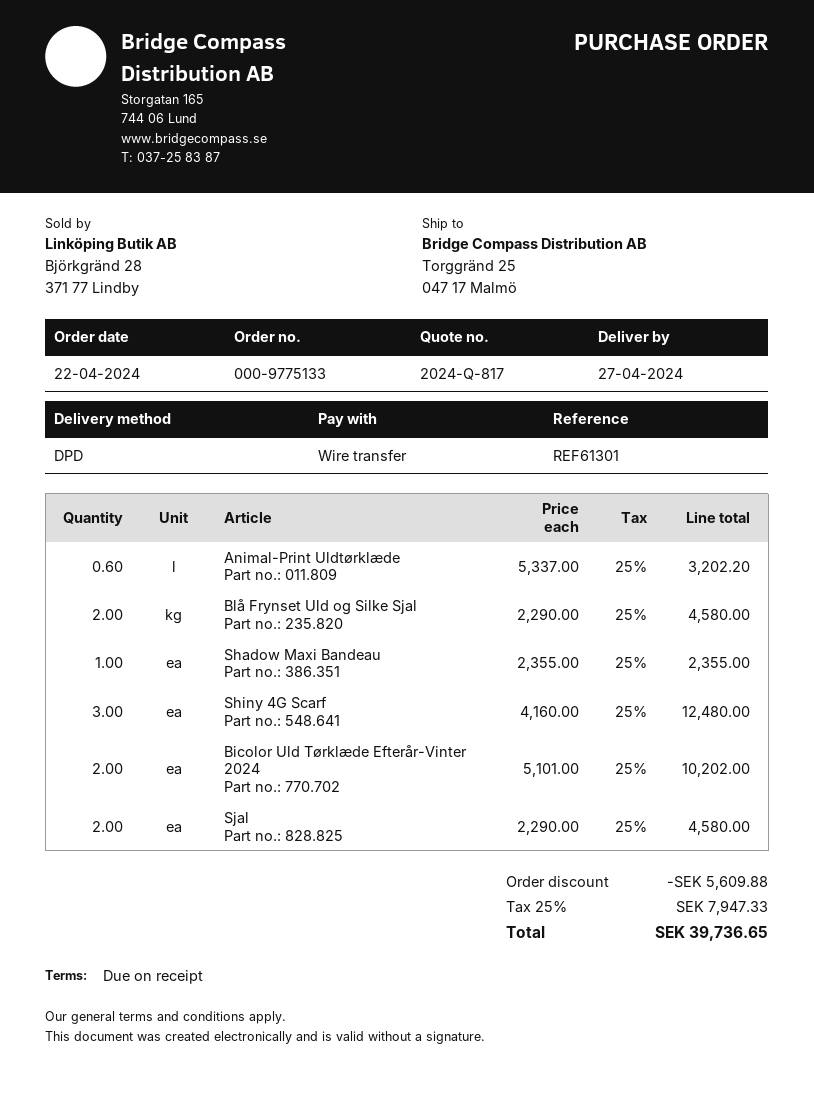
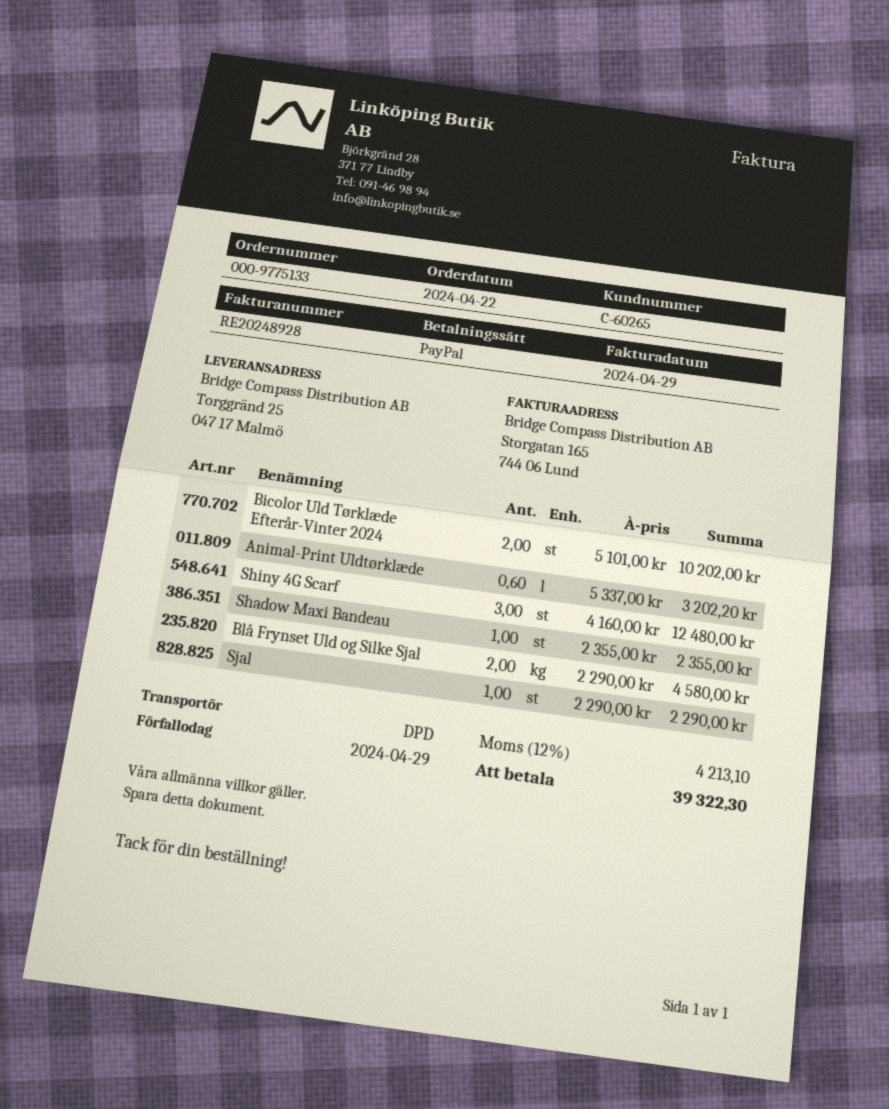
payment method: bank transfer -> PayPal
Sjal: 2 x 2290.00 = 4580.00 -> 1 x 2290.00 = 2290.00
discount: 5609.88 -> none
tax: 25% = 7947.33 -> 12% = 4213.10
total: 39736.65 -> 39322.30

